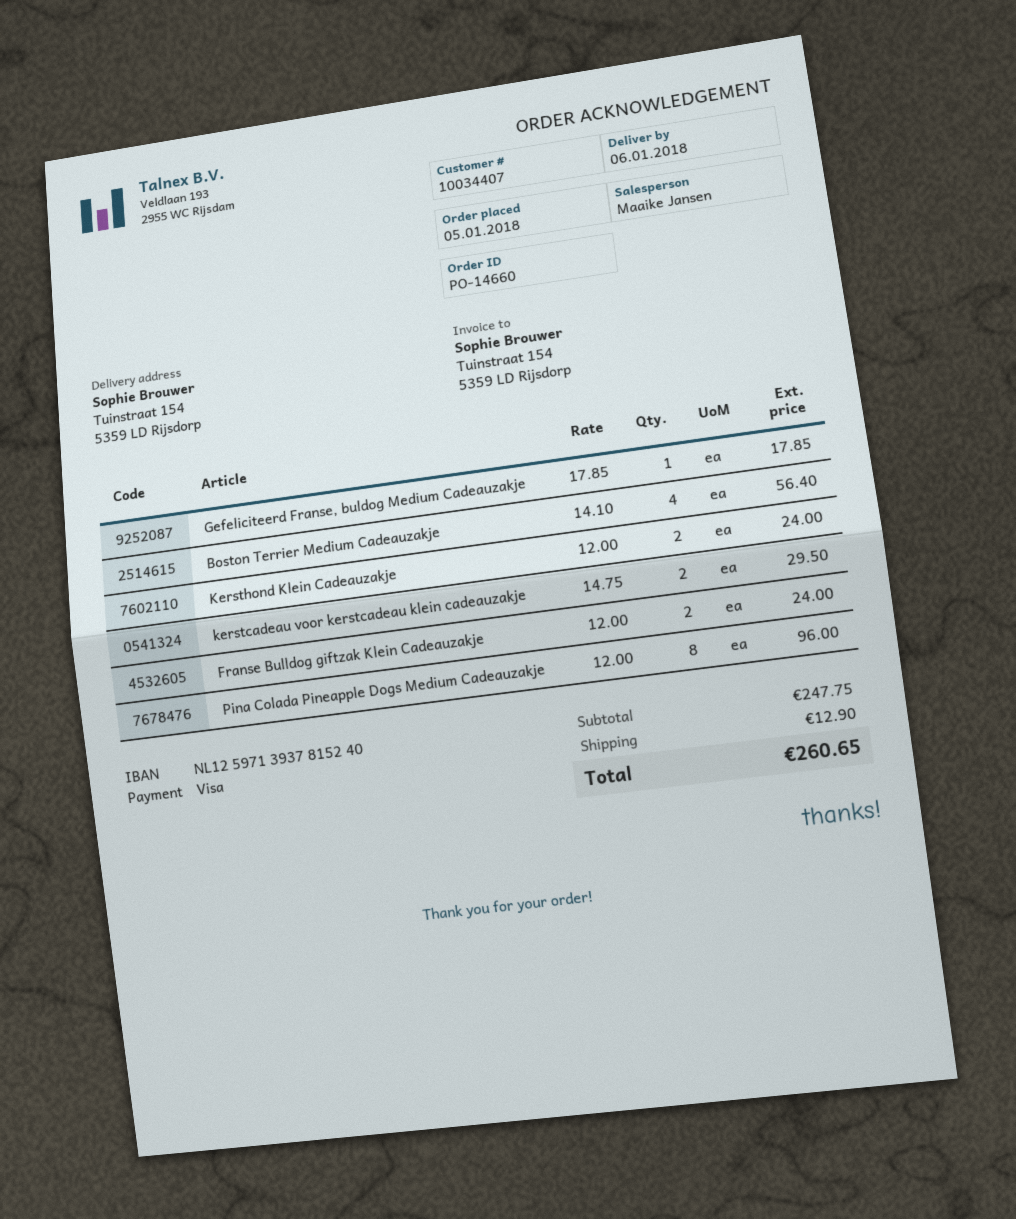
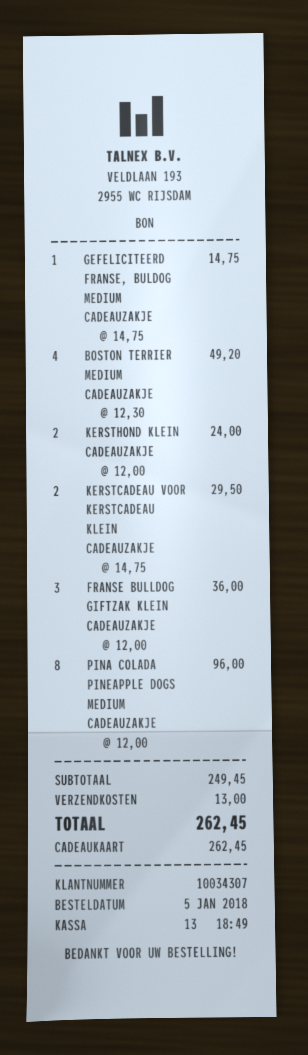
customer number: 10034407 -> 10034307
payment method: Visa -> gift card
Gefeliciteerd Franse, buldog Medium Cadeauzakje: 1 x 17.85 = 17.85 -> 1 x 14.75 = 14.75
Boston Terrier Medium Cadeauzakje: 4 x 14.10 = 56.40 -> 4 x 12.30 = 49.20
Franse Bulldog giftzak Klein Cadeauzakje: 2 x 12.00 = 24.00 -> 3 x 12.00 = 36.00
subtotal: 247.75 -> 249.45
shipping: 12.90 -> 13.00
total: 260.65 -> 262.45

